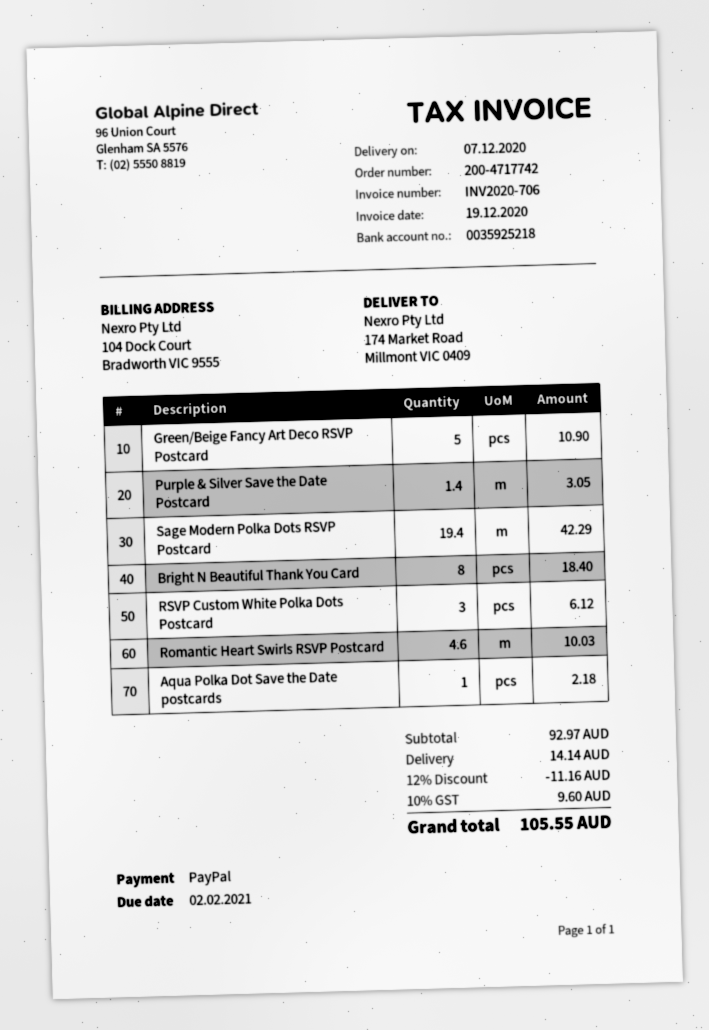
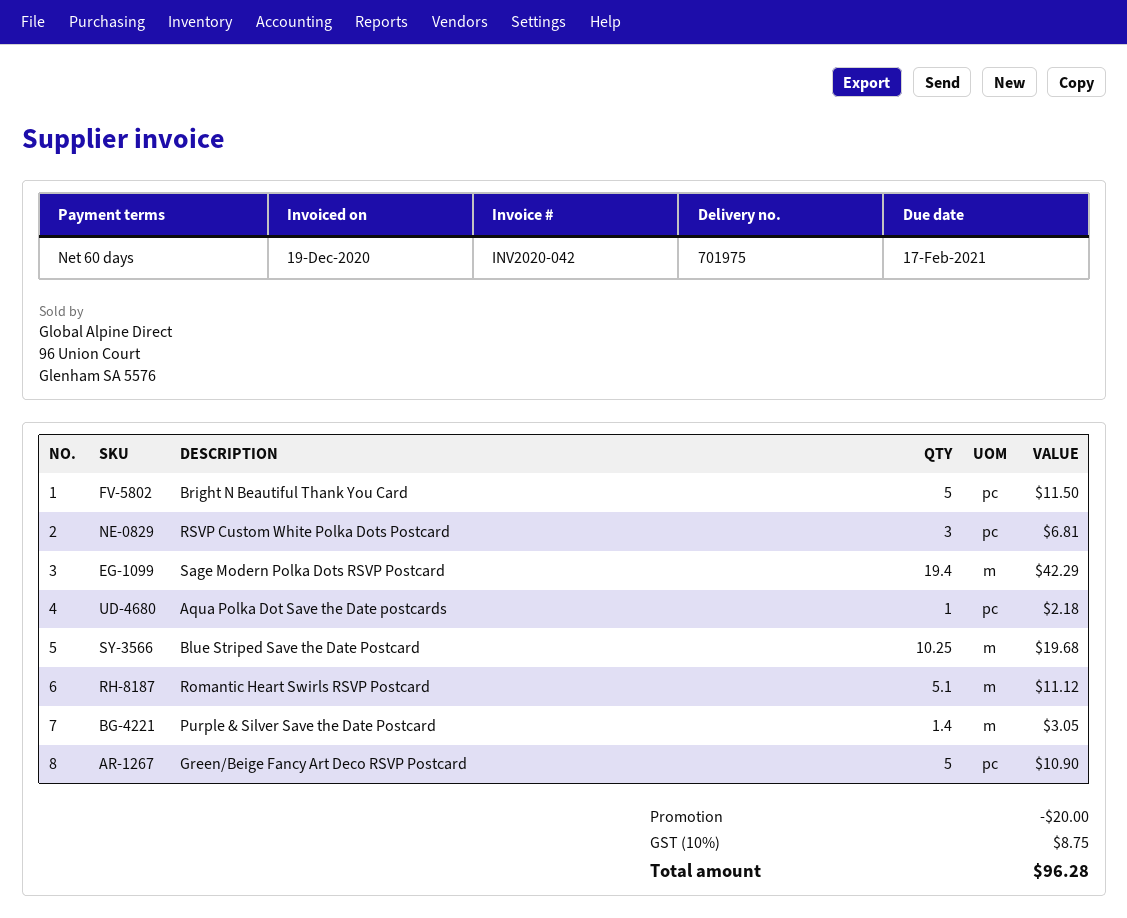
invoice number: INV2020-706 -> INV2020-042
due date: 2021-02-02 -> 2021-02-17
Bright N Beautiful Thank You Card: 8 for 18.40 -> 5 for 11.50
RSVP Custom White Polka Dots Postcard: 3 for 6.12 -> 3 for 6.81
Romantic Heart Swirls RSVP Postcard: 4.6 for 10.03 -> 5.1 for 11.12
Blue Striped Save the Date Postcard: none -> 10.25 for 19.68
discount: 11.16 -> 20.00
shipping: 14.14 -> none
tax: 10% = 9.60 -> 10% = 8.75
total: 105.55 -> 96.28

